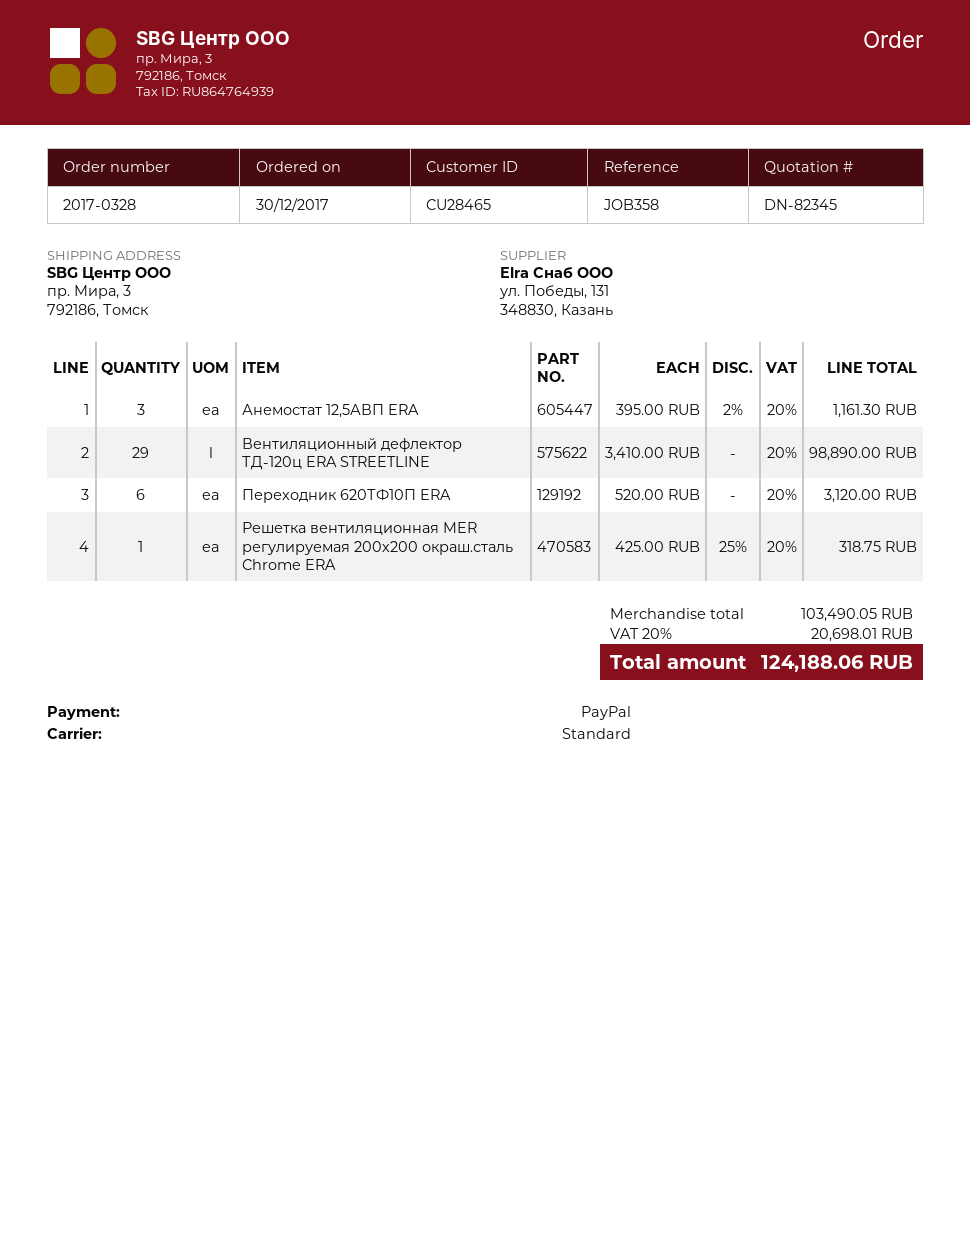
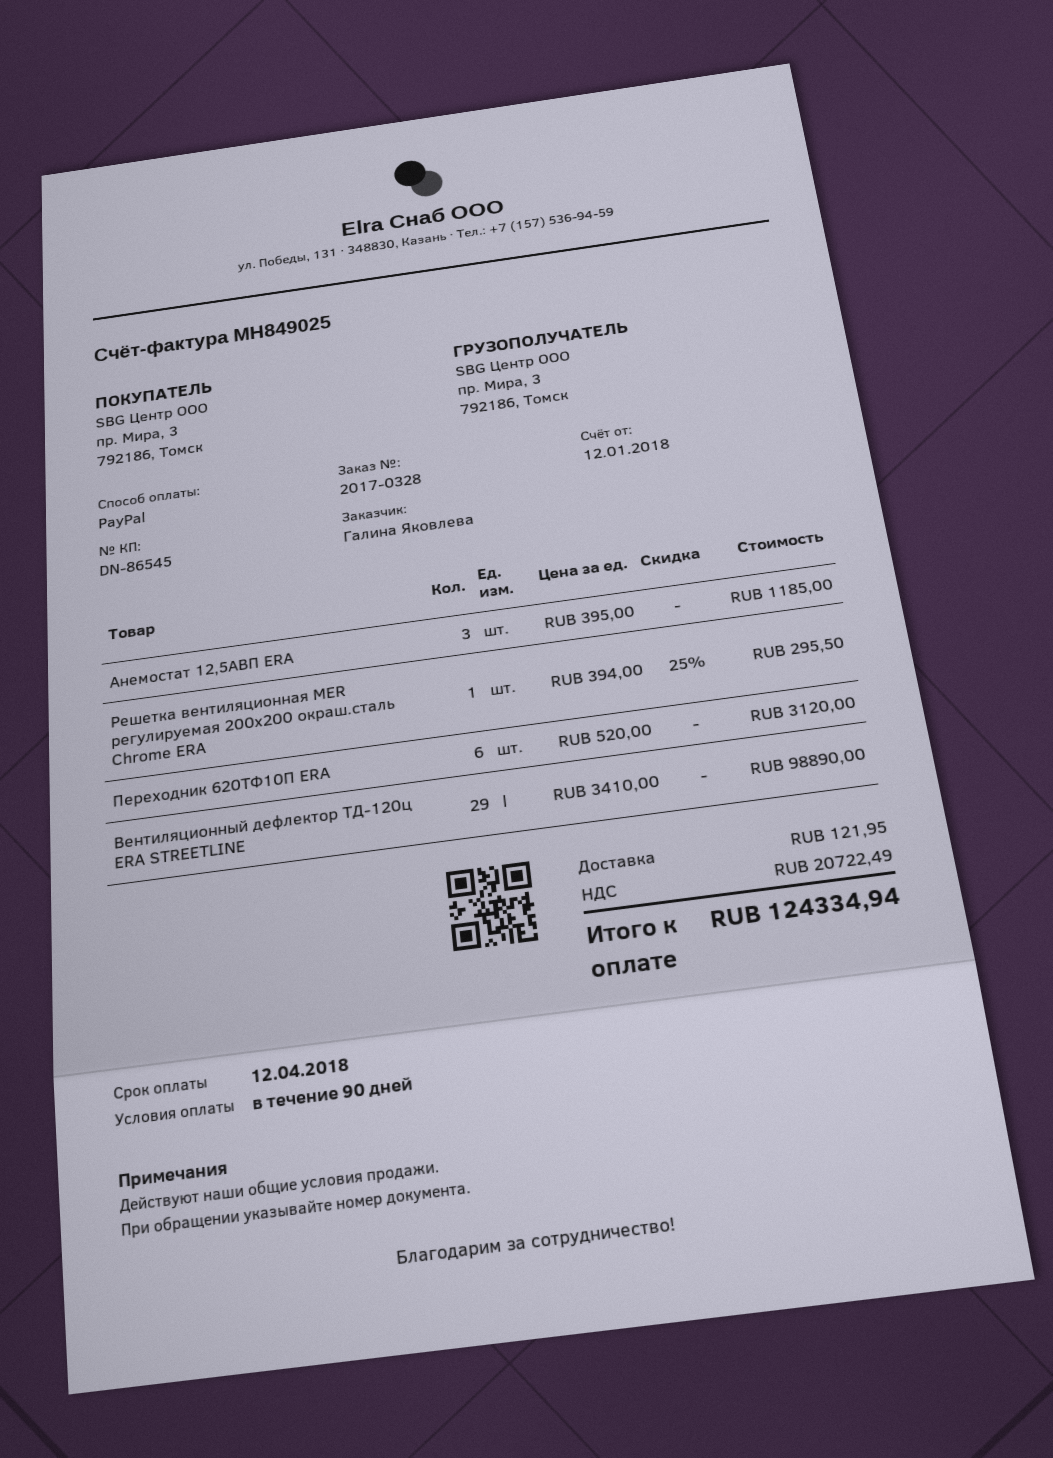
quote number: DN-82345 -> DN-86545
Анемостат 12,5АВП ERA: 3 x 395.00 - 2% = 1161.30 -> 3 x 395.00 = 1185.00
Решетка вентиляционная MER регулируемая 200х200 окраш.сталь Chrome ERA: 1 x 425.00 - 25% = 318.75 -> 1 x 394.00 - 25% = 295.50
shipping: none -> 121.95
tax: 20698.01 -> 20722.49
total: 124188.06 -> 124334.94

